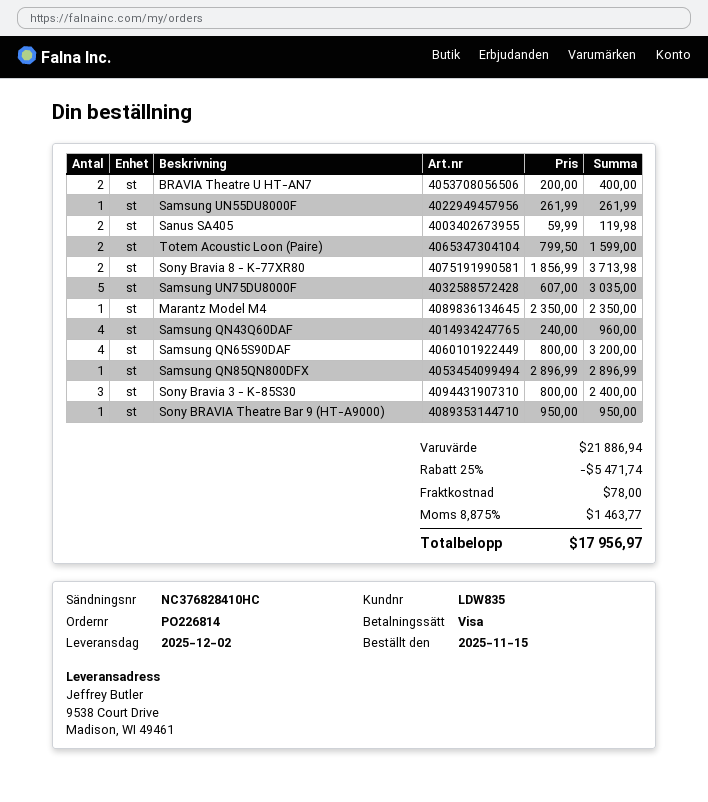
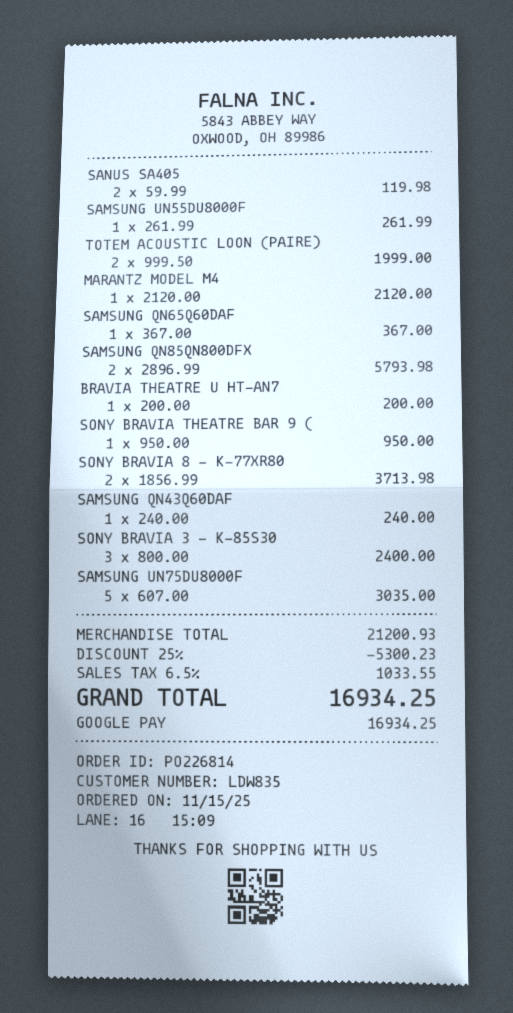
payment method: Visa -> Google Pay
BRAVIA Theatre U HT-AN7: 2 x 200.00 = 400.00 -> 1 x 200.00 = 200.00
Totem Acoustic Loon (Paire): 2 x 799.50 = 1599.00 -> 2 x 999.50 = 1999.00
Marantz Model M4: 1 x 2350.00 = 2350.00 -> 1 x 2120.00 = 2120.00
Samsung QN43Q60DAF: 4 x 240.00 = 960.00 -> 1 x 240.00 = 240.00
Samsung QN65S90DAF: 4 x 800.00 = 3200.00 -> none
Samsung QN85QN800DFX: 1 x 2896.99 = 2896.99 -> 2 x 2896.99 = 5793.98
SAMSUNG QN65Q60DAF: none -> 1 x 367.00 = 367.00
subtotal: 21886.94 -> 21200.93
discount: 25% = 5471.74 -> 25% = 5300.23
shipping: 78.00 -> none
tax: 8.875% = 1463.77 -> 6.5% = 1033.55
total: 17956.97 -> 16934.25

